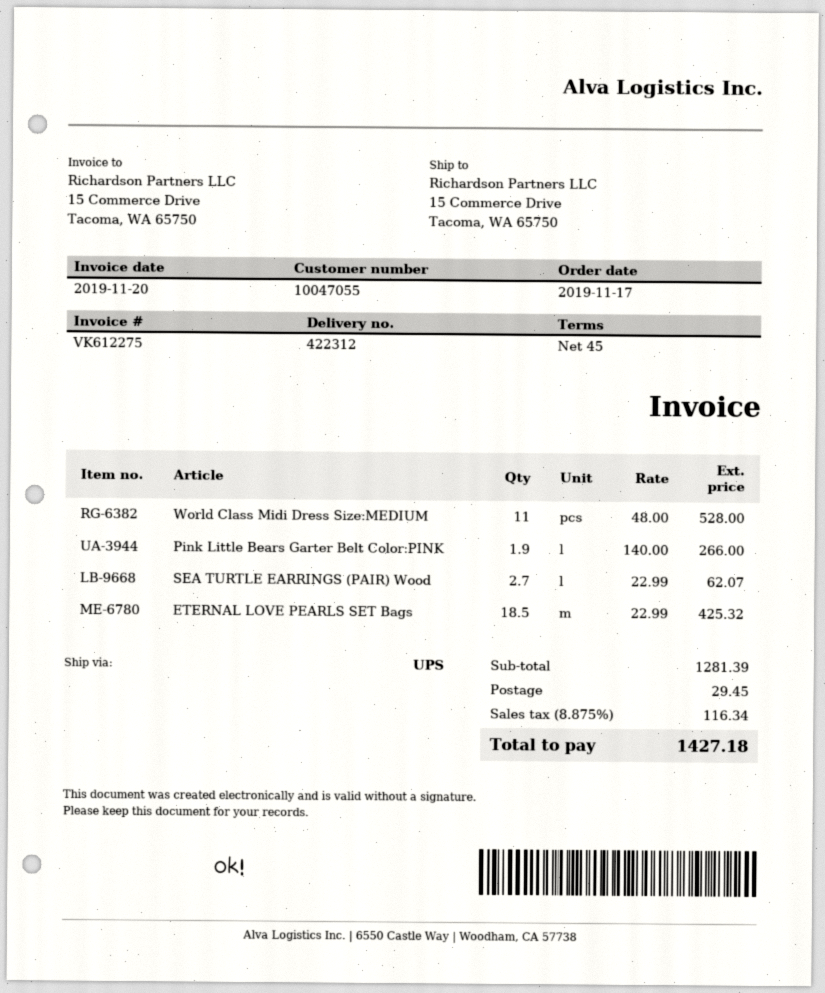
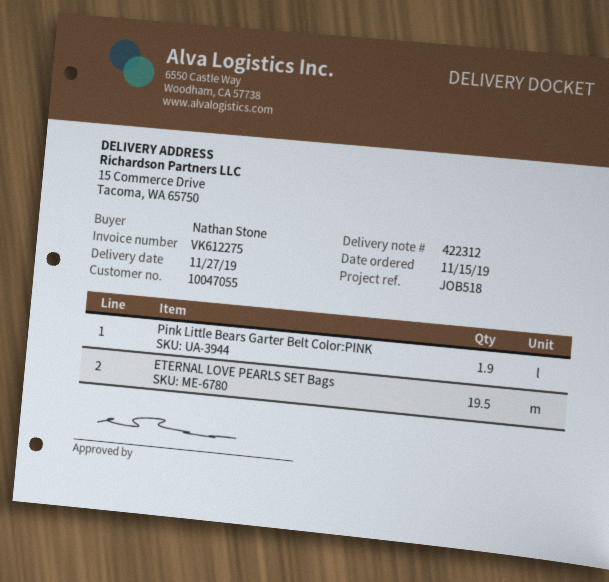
order date: 2019-11-17 -> 2019-11-15
World Class Midi Dress Size:MEDIUM: 11 -> none
SEA TURTLE EARRINGS (PAIR) Wood: 2.7 -> none
ETERNAL LOVE PEARLS SET Bags: 18.5 -> 19.5

